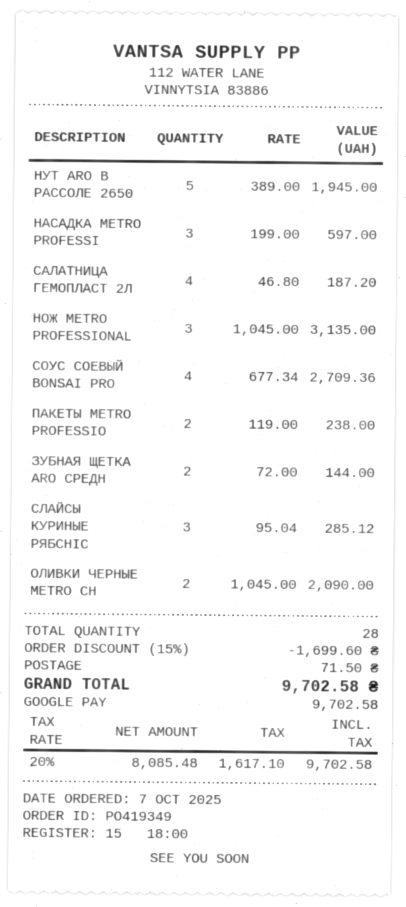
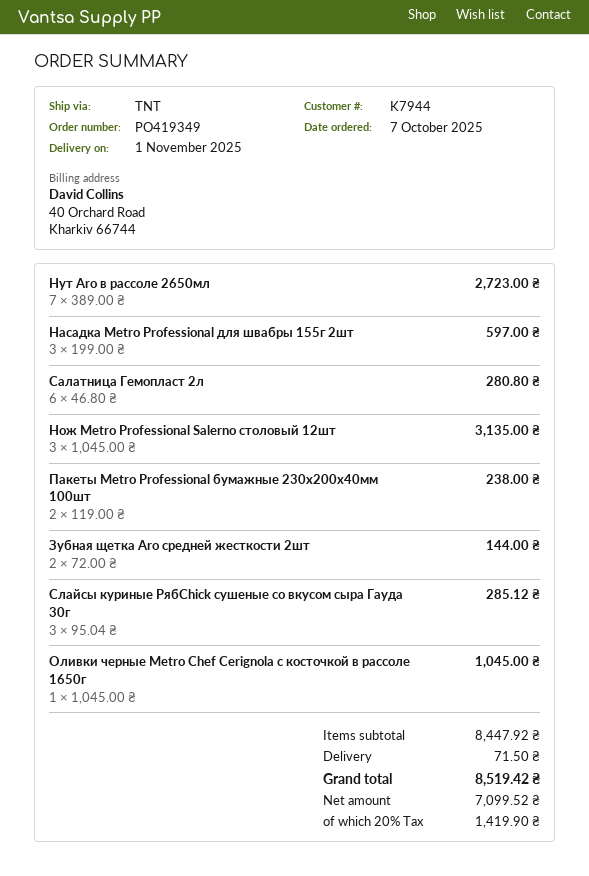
НУТ ARO В РАССОЛЕ 2650: 5 x 389.00 = 1945.00 -> 7 x 389.00 = 2723.00
САЛАТНИЦА ГЕМОПЛАСТ 2Л: 4 x 46.80 = 187.20 -> 6 x 46.80 = 280.80
СОУС СОЕВЫЙ BONSAI PRO: 4 x 677.34 = 2709.36 -> none
ОЛИВКИ ЧЕРНЫЕ METRO CH: 2 x 1045.00 = 2090.00 -> 1 x 1045.00 = 1045.00
discount: 15% = 1699.60 -> none
net: 8085.48 -> 7099.52
tax: 20% = 1617.10 -> 20% = 1419.90
total: 9702.58 -> 8519.42

